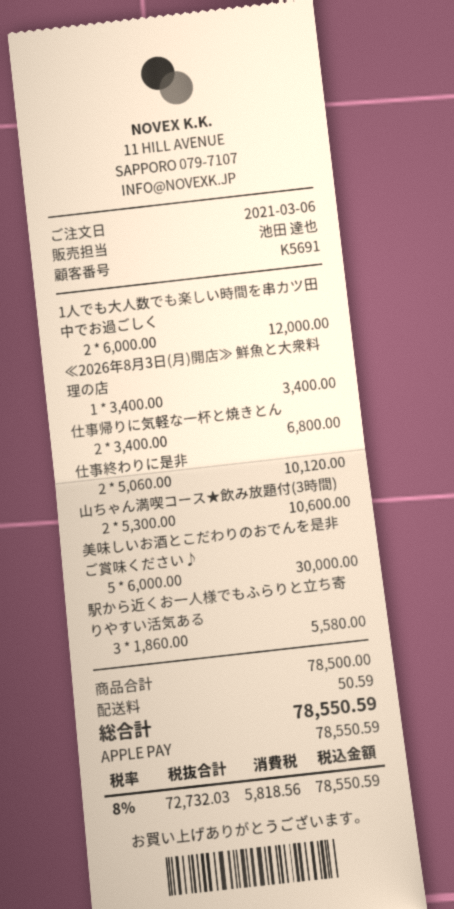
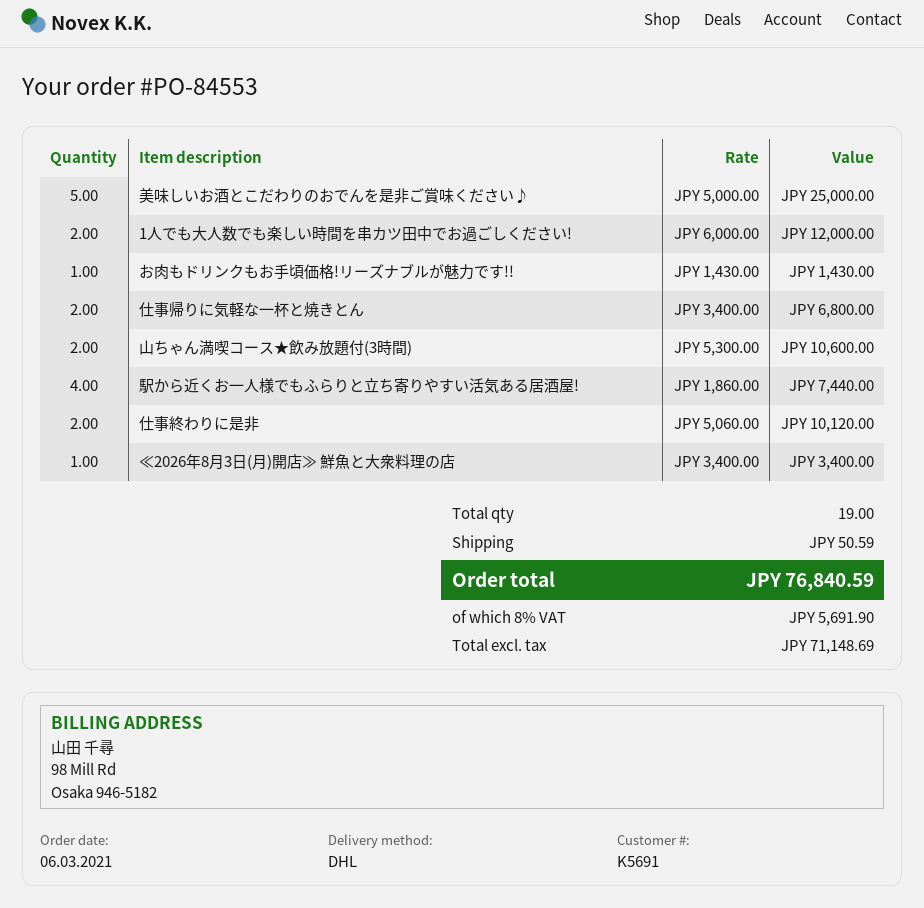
美味しいお酒とこだわりのおでんを是非ご賞味ください♪: 5 x 6000.00 = 30000.00 -> 5 x 5000.00 = 25000.00
駅から近くお一人様でもふらりと立ち寄りやすい活気ある: 3 x 1860.00 = 5580.00 -> 4 x 1860.00 = 7440.00
お肉もドリンクもお手頃価格!リーズナブルが魅力です!!: none -> 1 x 1430.00 = 1430.00
net: 72732.03 -> 71148.69
tax: 8% = 5818.56 -> 8% = 5691.90
total: 78550.59 -> 76840.59

